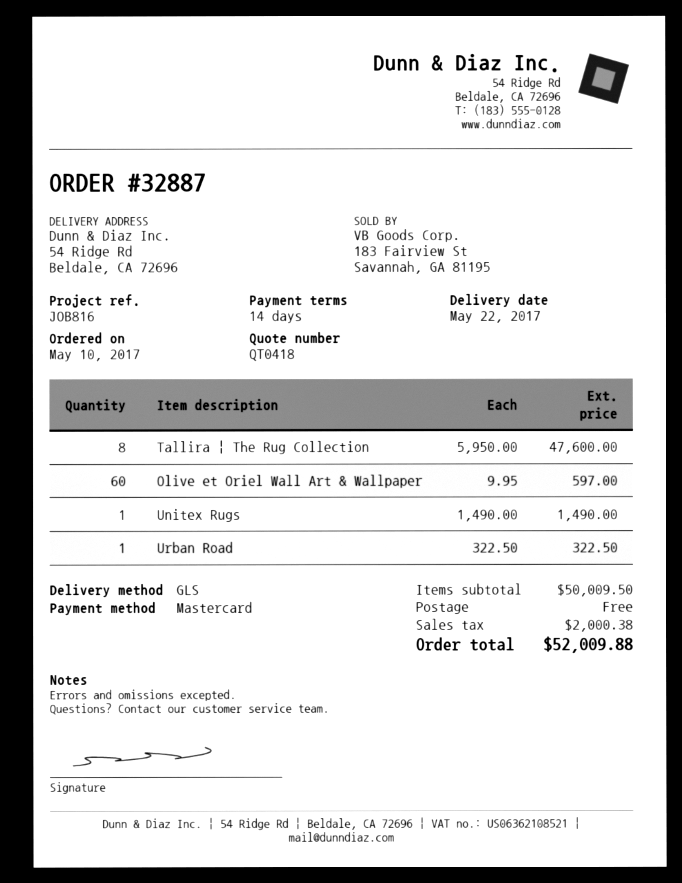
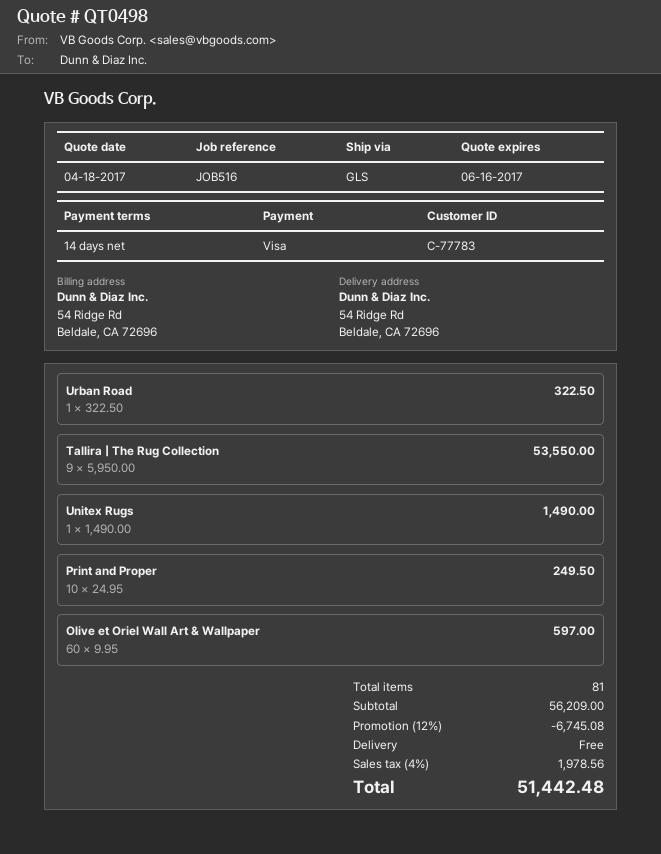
quote number: QT0418 -> QT0498
reference: JOB816 -> JOB516
payment method: Mastercard -> Visa
Tallira | The Rug Collection: 8 x 5950.00 = 47600.00 -> 9 x 5950.00 = 53550.00
Print and Proper: none -> 10 x 24.95 = 249.50
subtotal: 50009.50 -> 56209.00
discount: none -> 12% = 6745.08
tax: 2000.38 -> 1978.56
total: 52009.88 -> 51442.48

